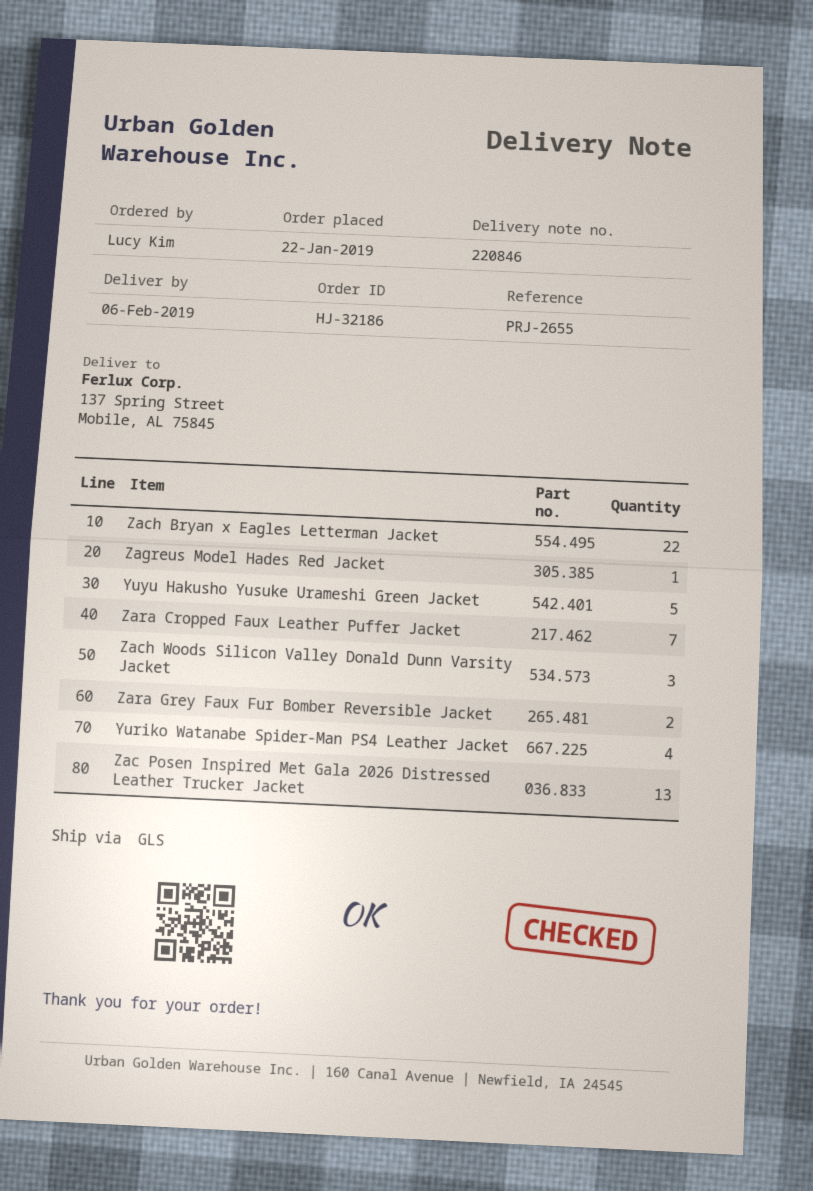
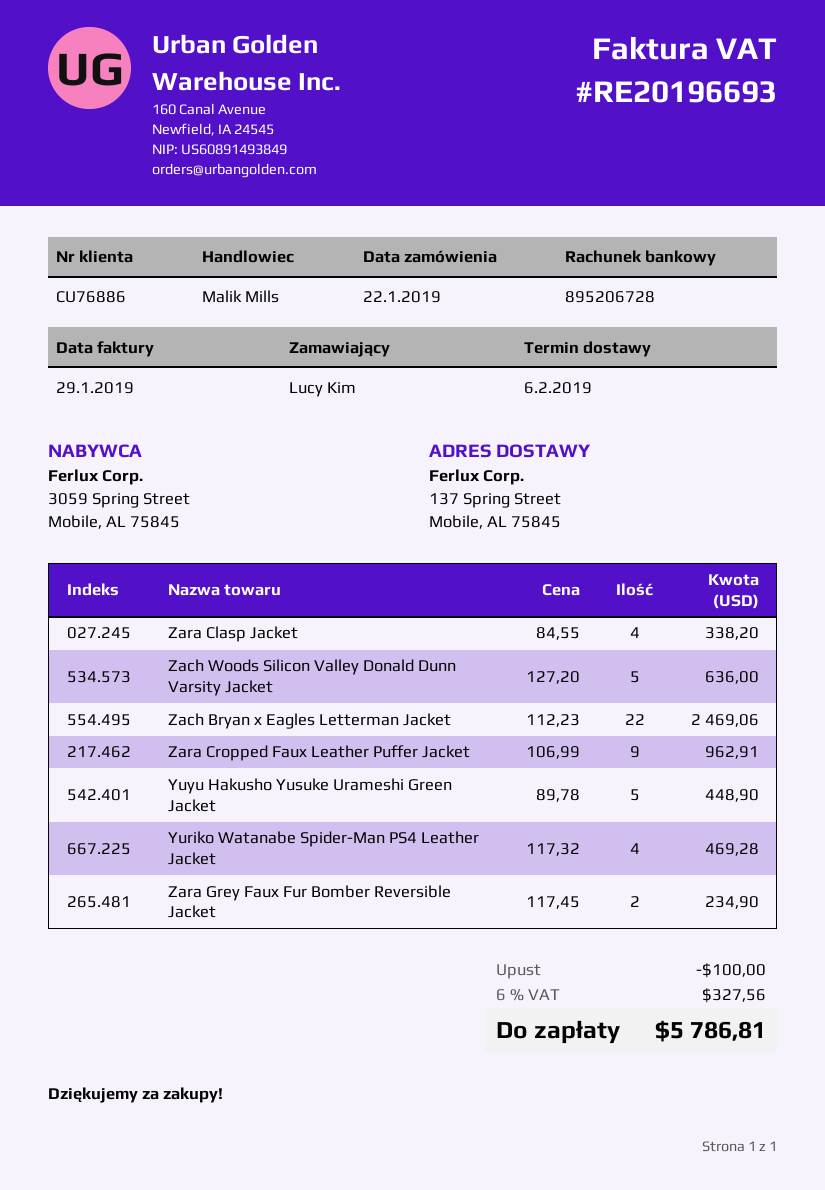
Zagreus Model Hades Red Jacket: 1 -> none
Zara Cropped Faux Leather Puffer Jacket: 7 -> 9
Zach Woods Silicon Valley Donald Dunn Varsity Jacket: 3 -> 5
Zac Posen Inspired Met Gala 2026 Distressed Leather Trucker Jacket: 13 -> none
Zara Clasp Jacket: none -> 4

